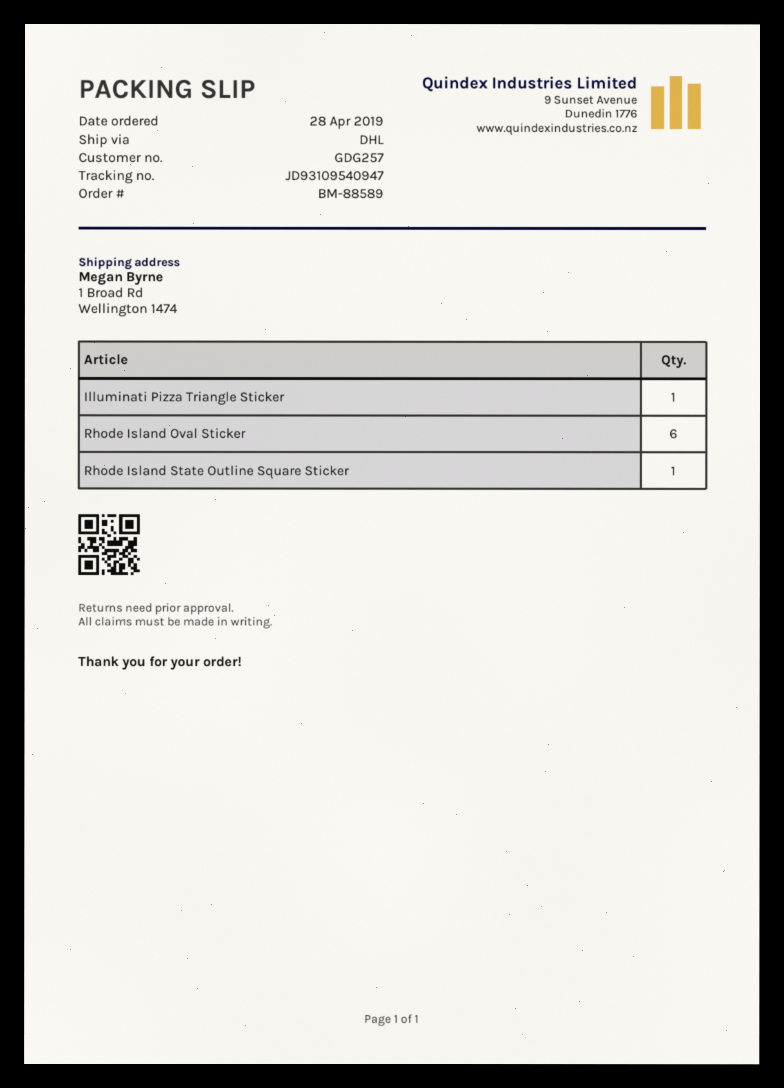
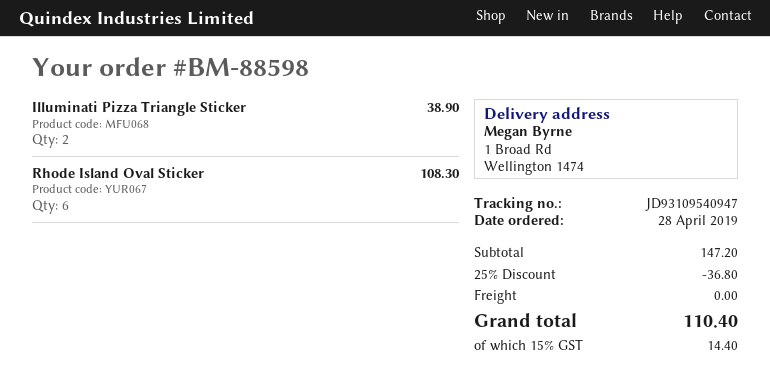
order number: BM-88589 -> BM-88598
Illuminati Pizza Triangle Sticker: 1 -> 2
Rhode Island State Outline Square Sticker: 1 -> none

